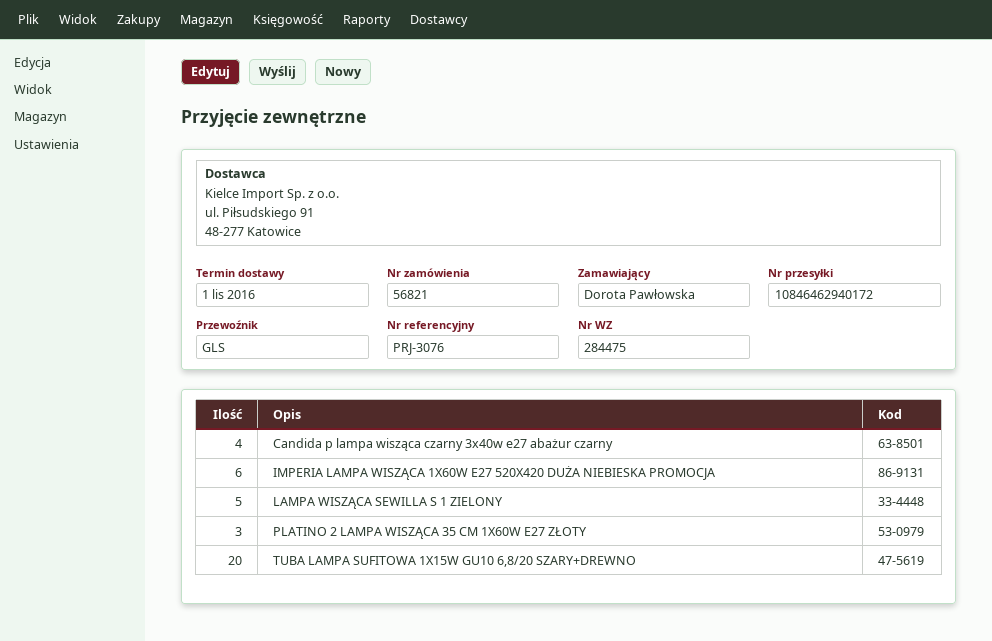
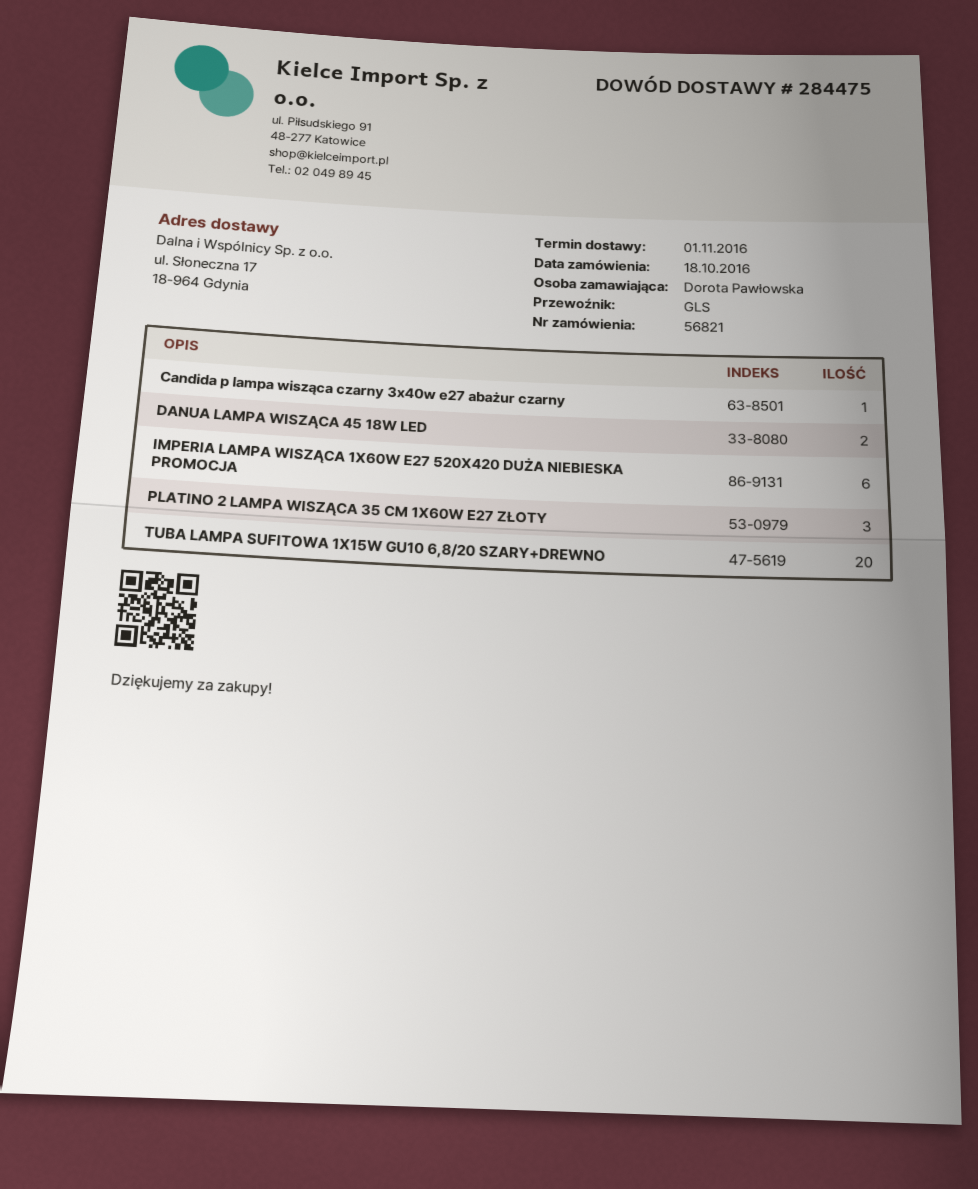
Candida p lampa wisząca czarny 3x40w e27 abażur czarny: 4 -> 1
LAMPA WISZĄCA SEWILLA S 1 ZIELONY: 5 -> none
DANUA LAMPA WISZĄCA 45 18W LED: none -> 2

